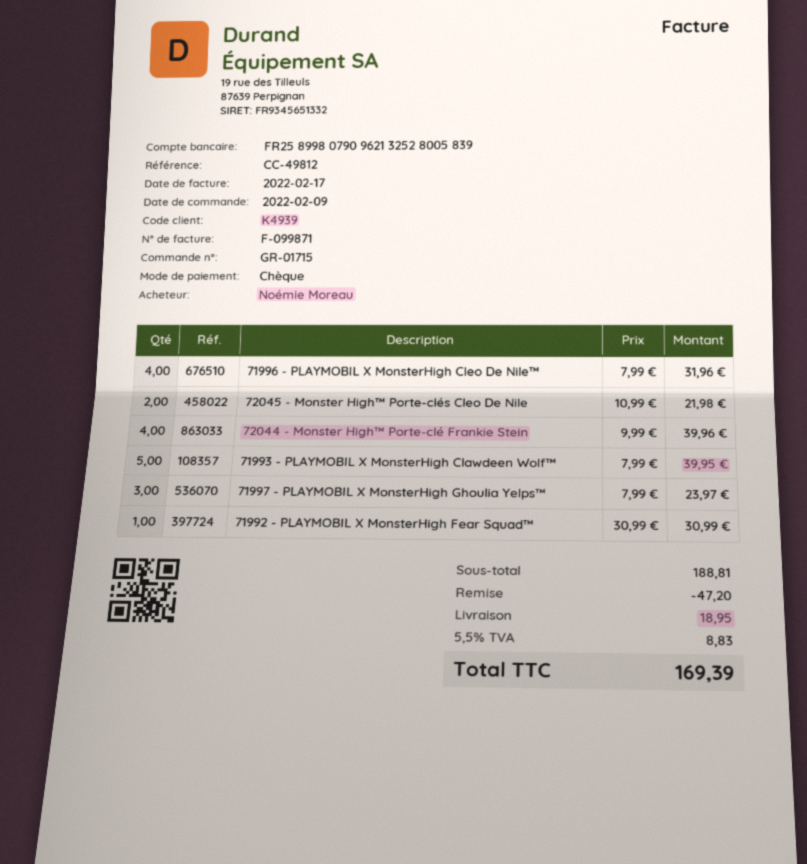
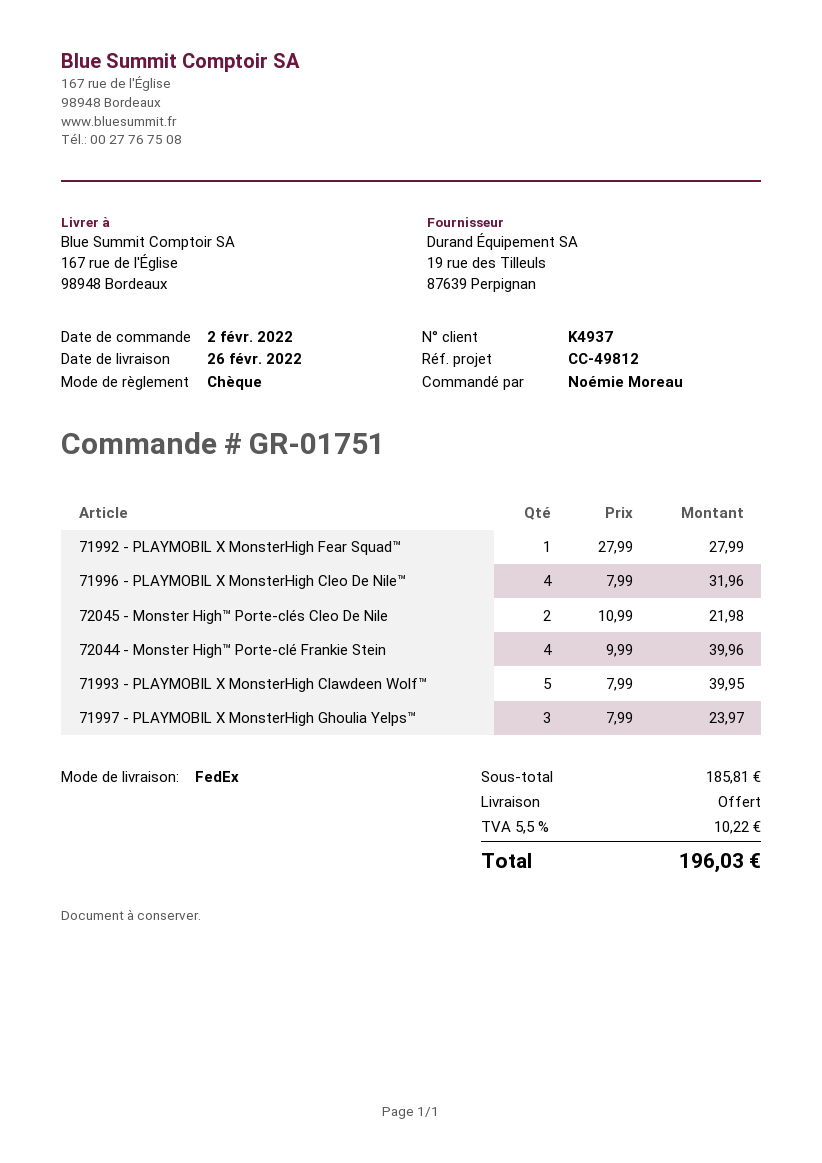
order number: GR-01715 -> GR-01751
order date: 2022-02-09 -> 2022-02-02
customer number: K4939 -> K4937
71992 - PLAYMOBIL X MonsterHigh Fear Squad™: 1 x 30.99 = 30.99 -> 1 x 27.99 = 27.99
subtotal: 188.81 -> 185.81
discount: 47.20 -> none
shipping: 18.95 -> 0.00
tax: 5.5% = 8.83 -> 5.5% = 10.22
total: 169.39 -> 196.03

